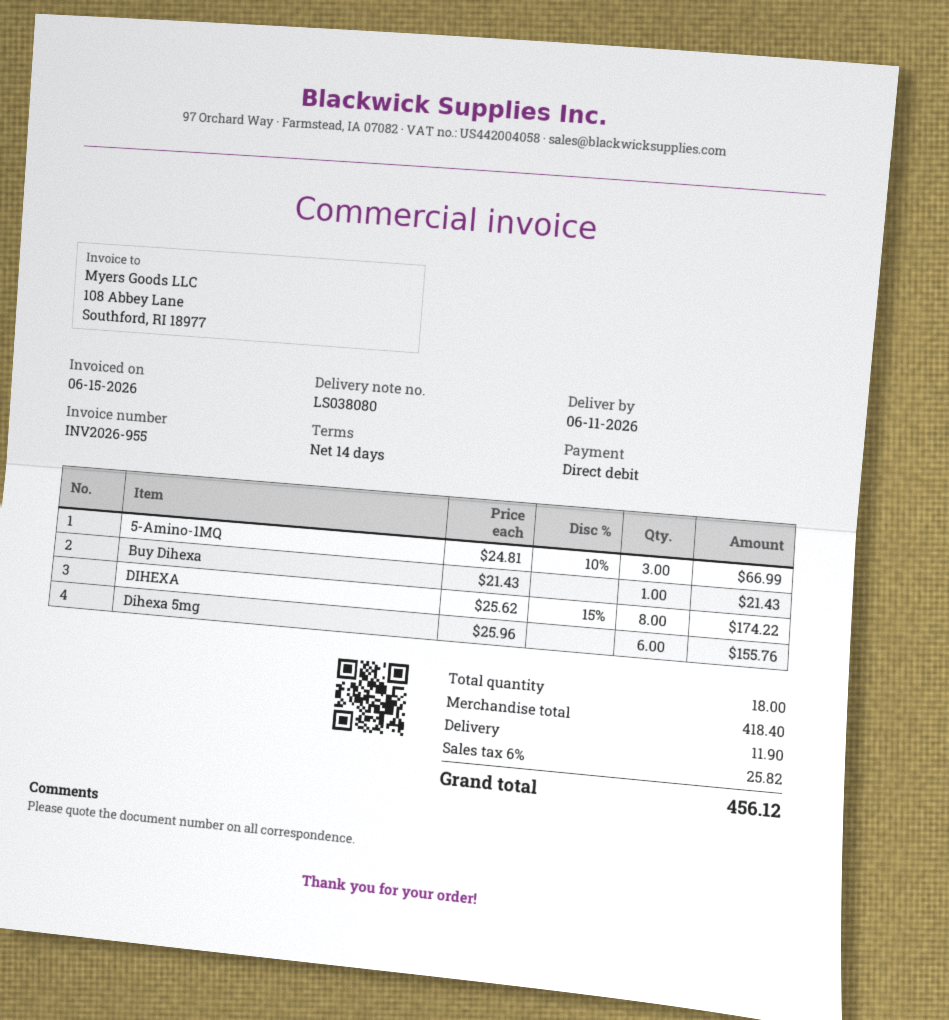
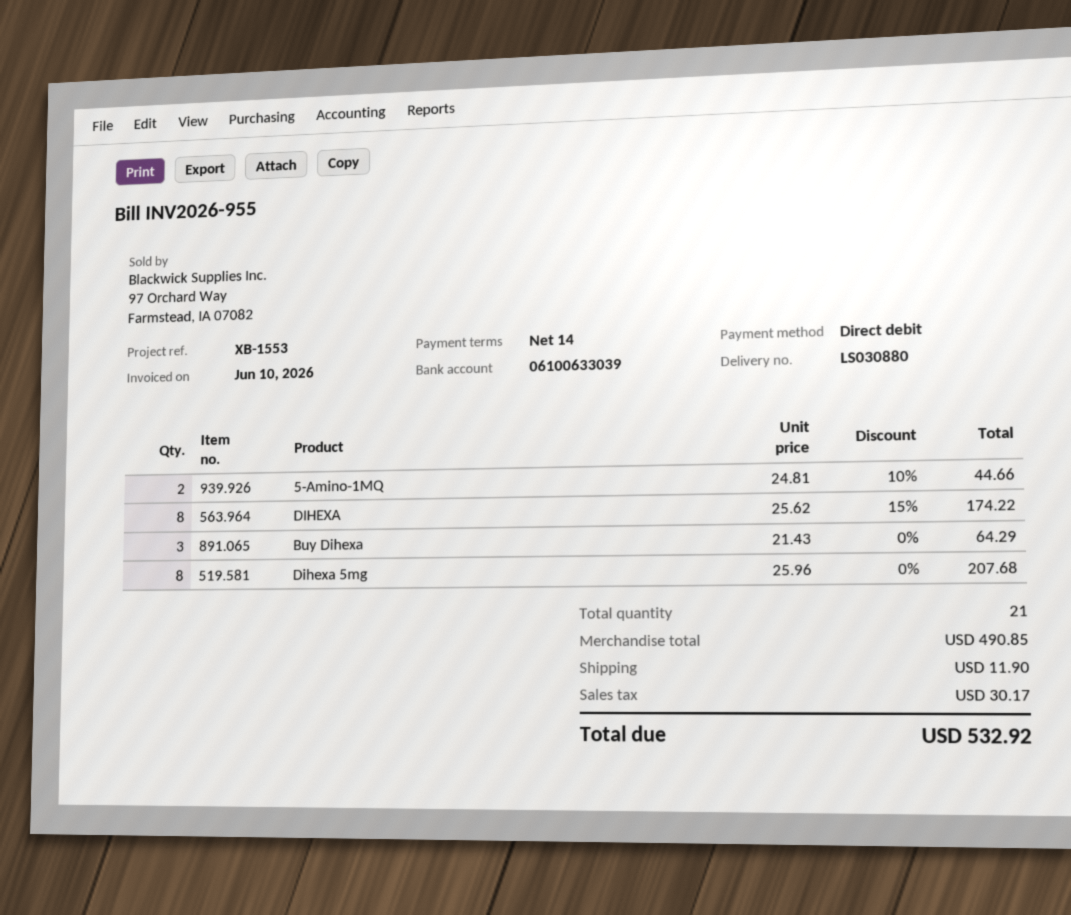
delivery note number: LS038080 -> LS030880
invoice date: 2026-06-15 -> 2026-06-10
5-Amino-1MQ: 3 x 24.81 - 10% = 66.99 -> 2 x 24.81 - 10% = 44.66
Buy Dihexa: 1 x 21.43 = 21.43 -> 3 x 21.43 = 64.29
Dihexa 5mg: 6 x 25.96 = 155.76 -> 8 x 25.96 = 207.68
total quantity: 18 -> 21
subtotal: 418.40 -> 490.85
tax: 25.82 -> 30.17
total: 456.12 -> 532.92

